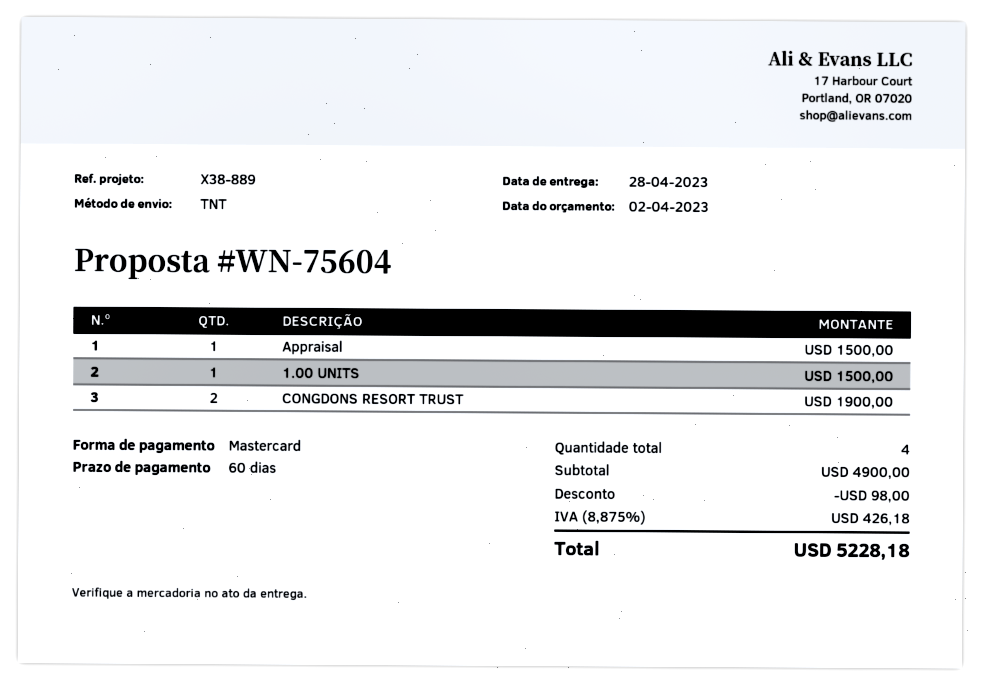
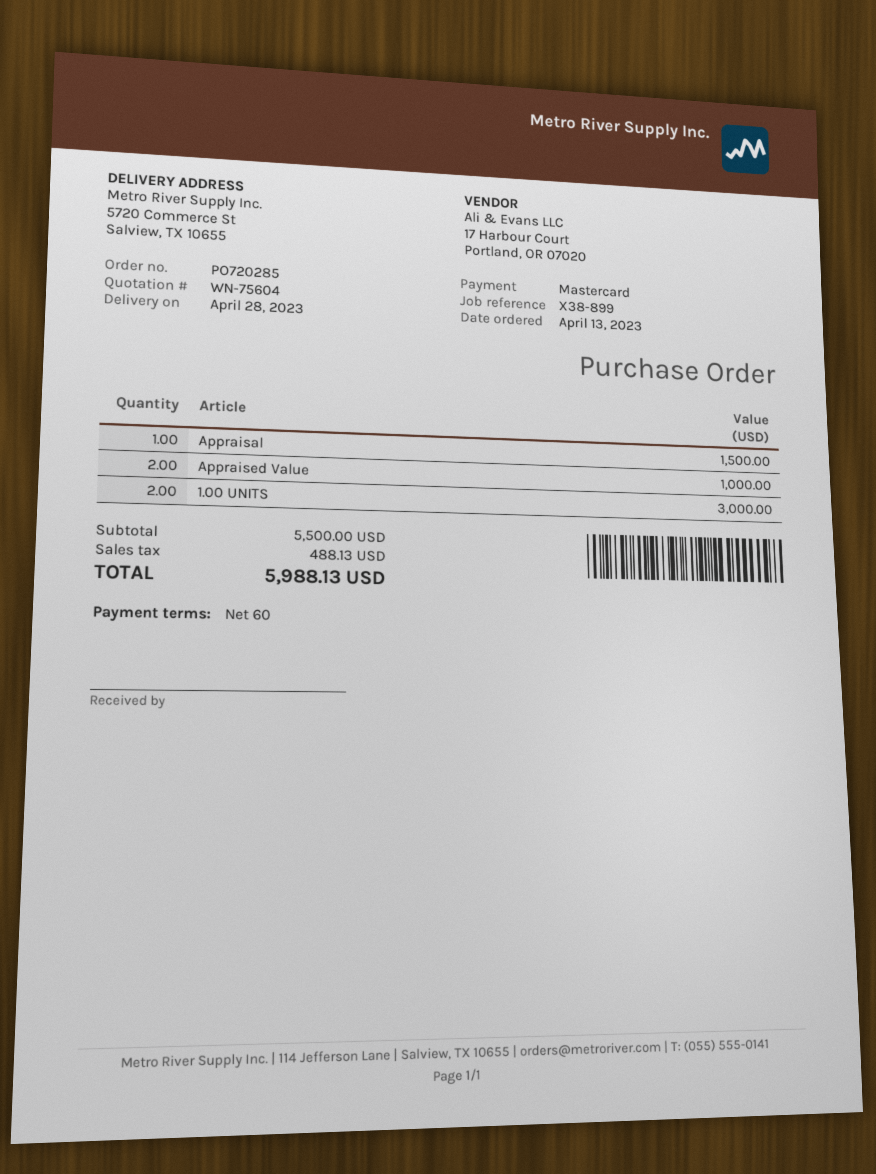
reference: X38-889 -> X38-899
1.00 UNITS: 1 for 1500.00 -> 2 for 3000.00
CONGDONS RESORT TRUST: 2 for 1900.00 -> none
Appraised Value: none -> 2 for 1000.00
subtotal: 4900.00 -> 5500.00
discount: 98.00 -> none
tax: 426.18 -> 488.13
total: 5228.18 -> 5988.13

